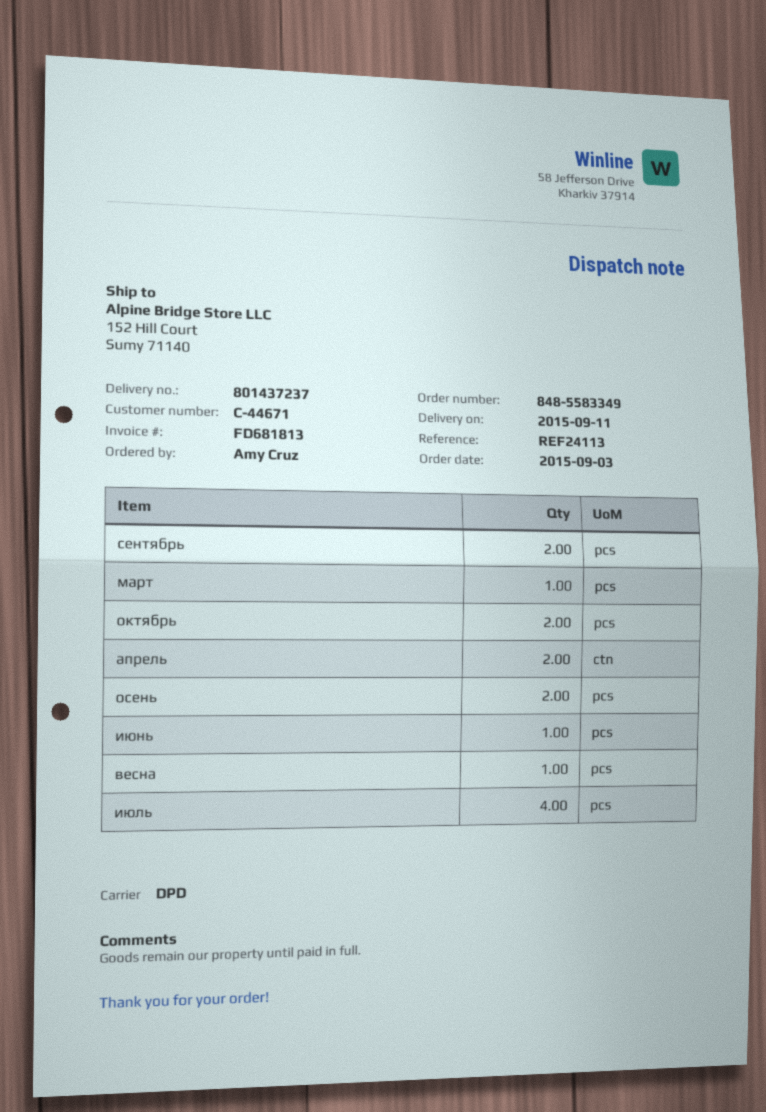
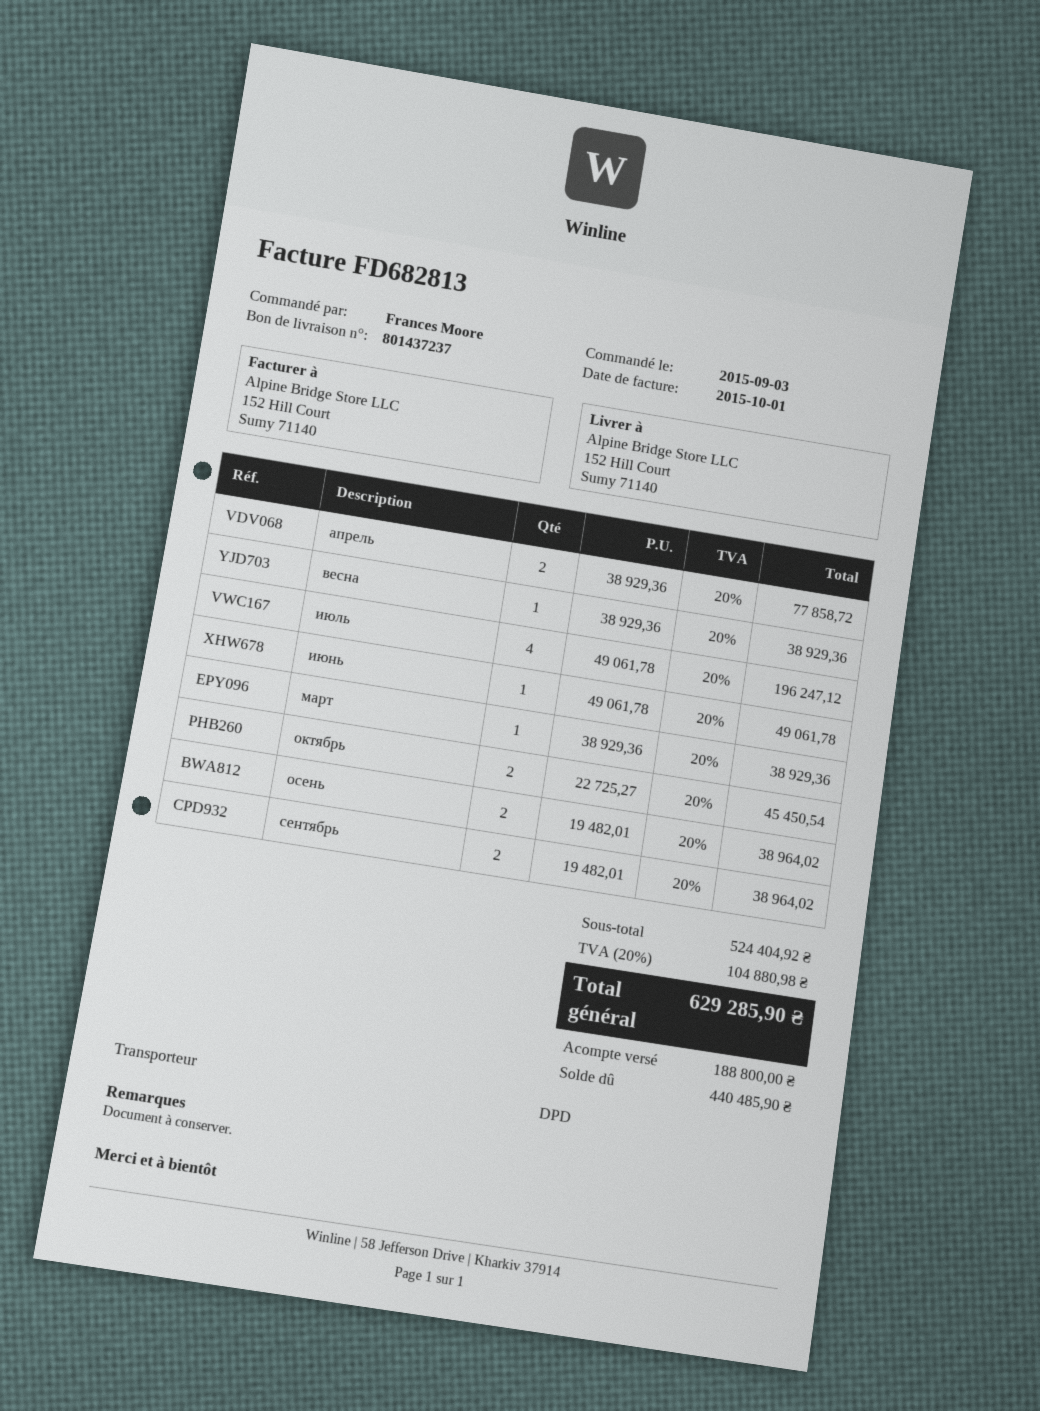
invoice number: FD681813 -> FD682813
ordered by: Amy Cruz -> Frances Moore

